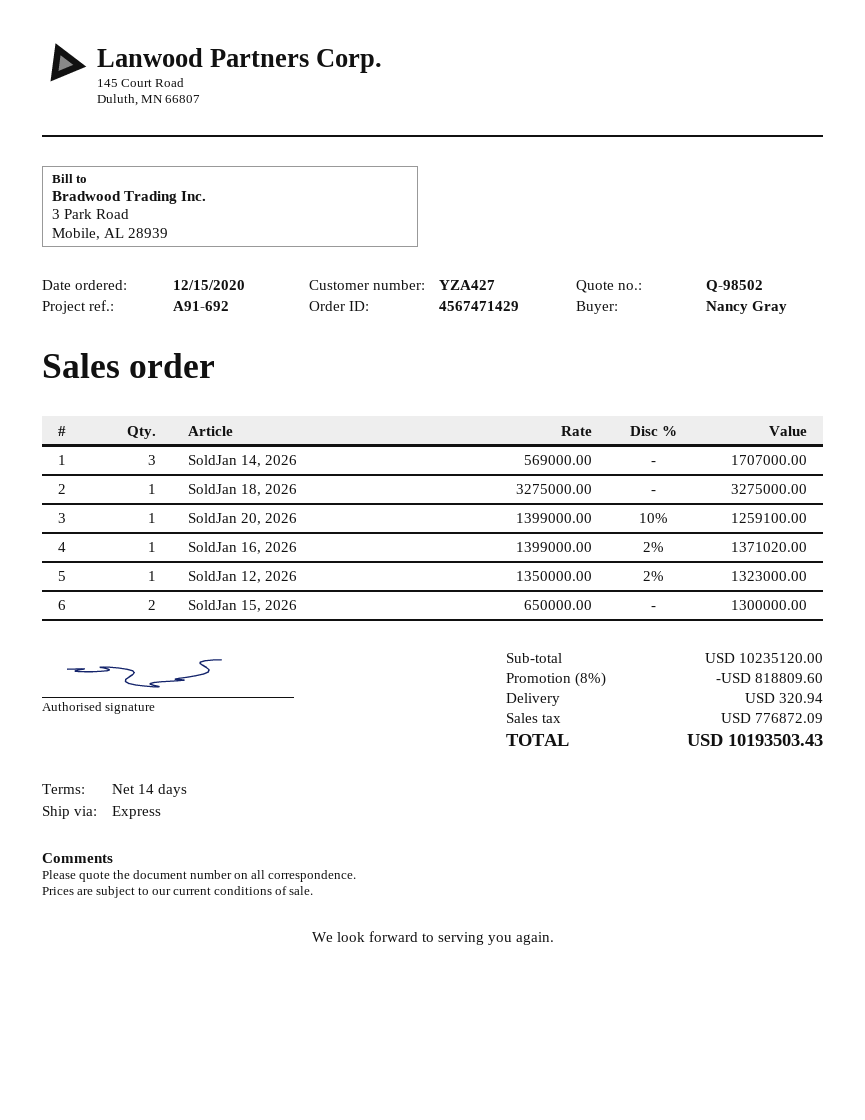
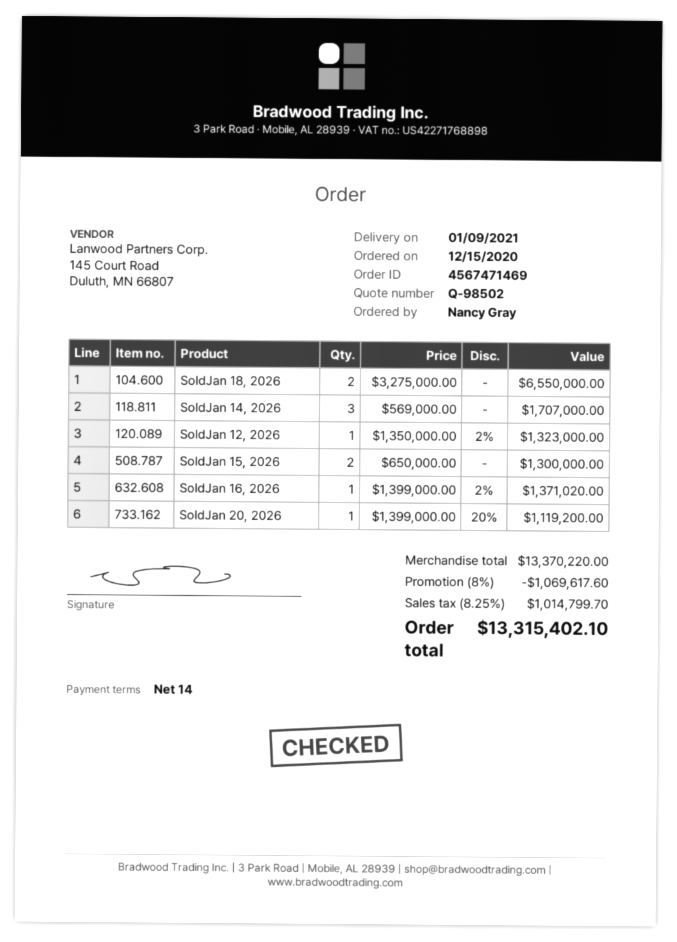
order number: 4567471429 -> 4567471469
SoldJan 18, 2026: 1 x 3275000.00 = 3275000.00 -> 2 x 3275000.00 = 6550000.00
SoldJan 20, 2026: 1 x 1399000.00 - 10% = 1259100.00 -> 1 x 1399000.00 - 20% = 1119200.00
subtotal: 10235120.00 -> 13370220.00
discount: 8% = 818809.60 -> 8% = 1069617.60
shipping: 320.94 -> none
tax: 776872.09 -> 1014799.70
total: 10193503.43 -> 13315402.10

